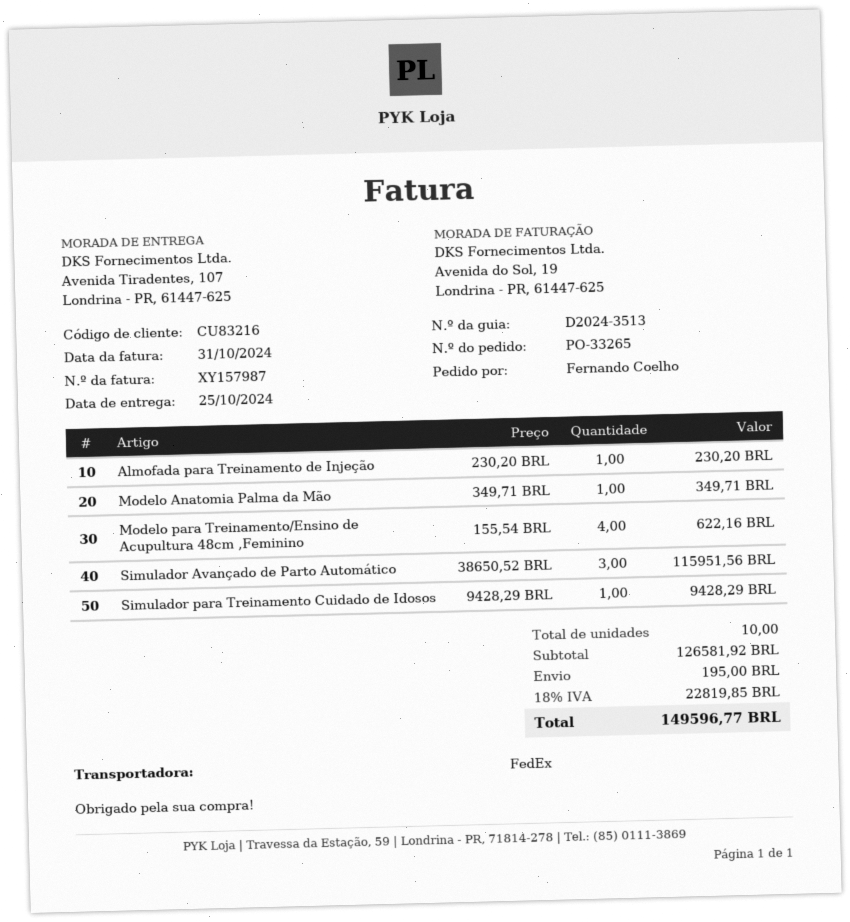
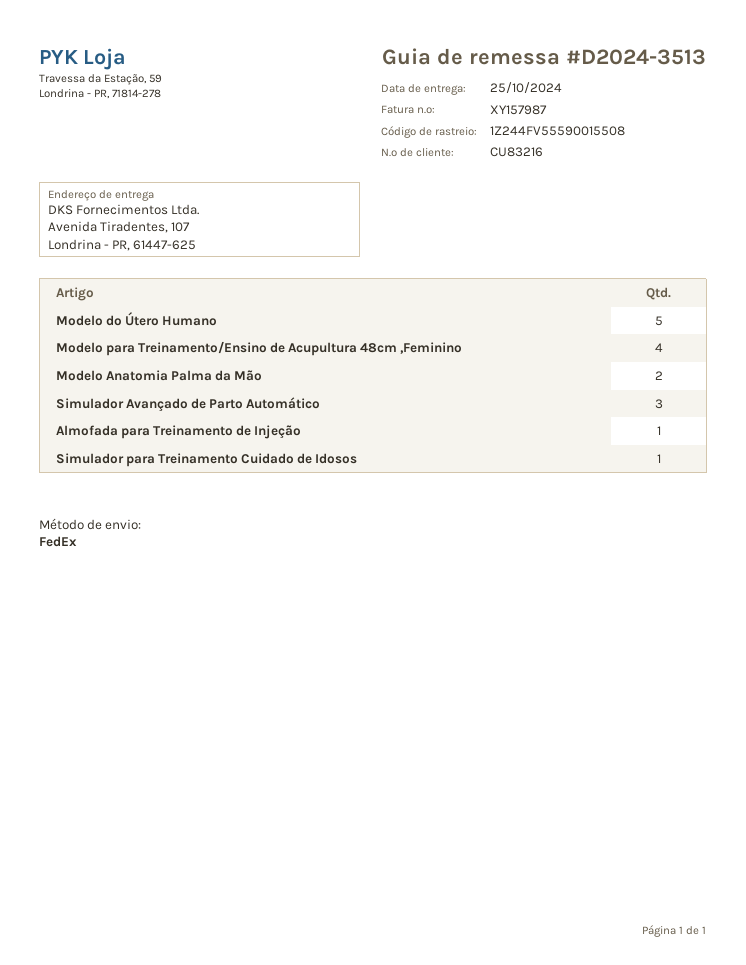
Modelo Anatomia Palma da Mão: 1 -> 2
Modelo do Útero Humano: none -> 5

